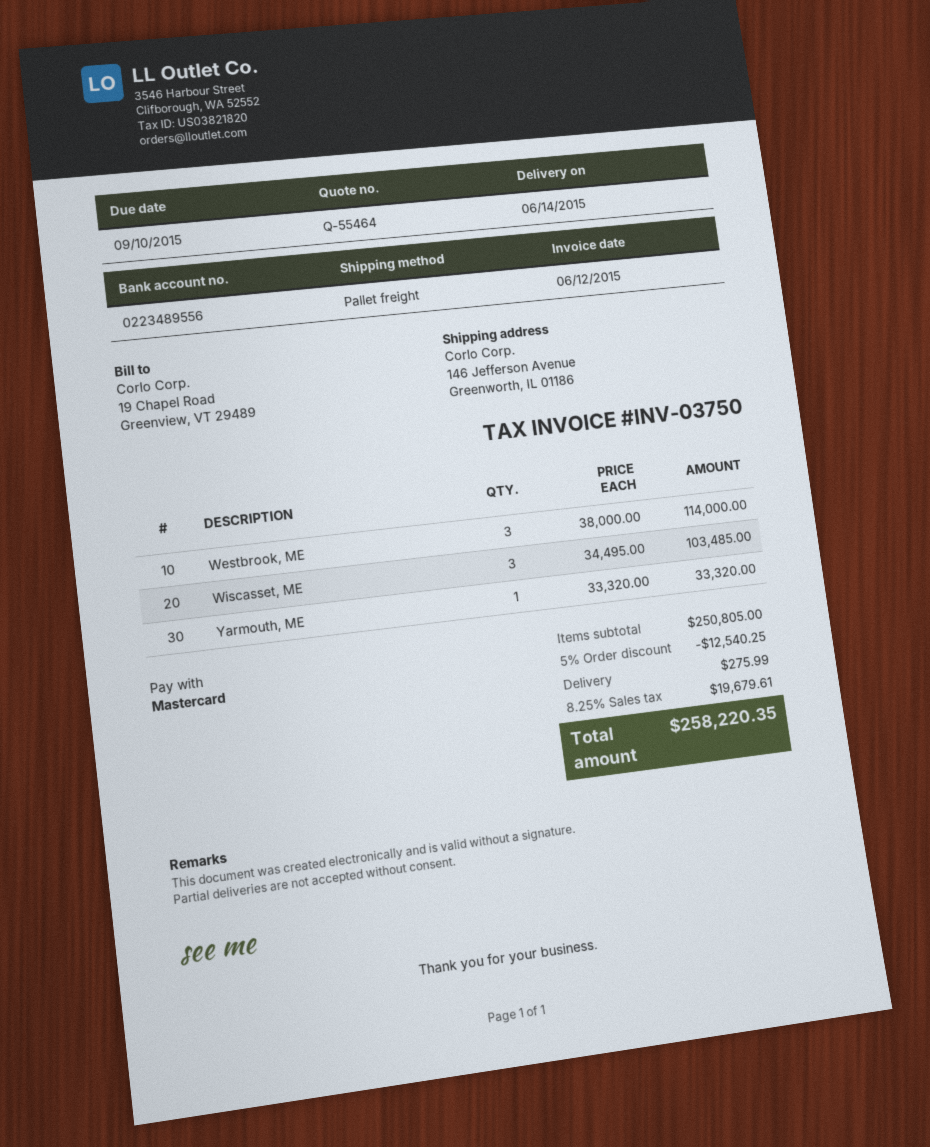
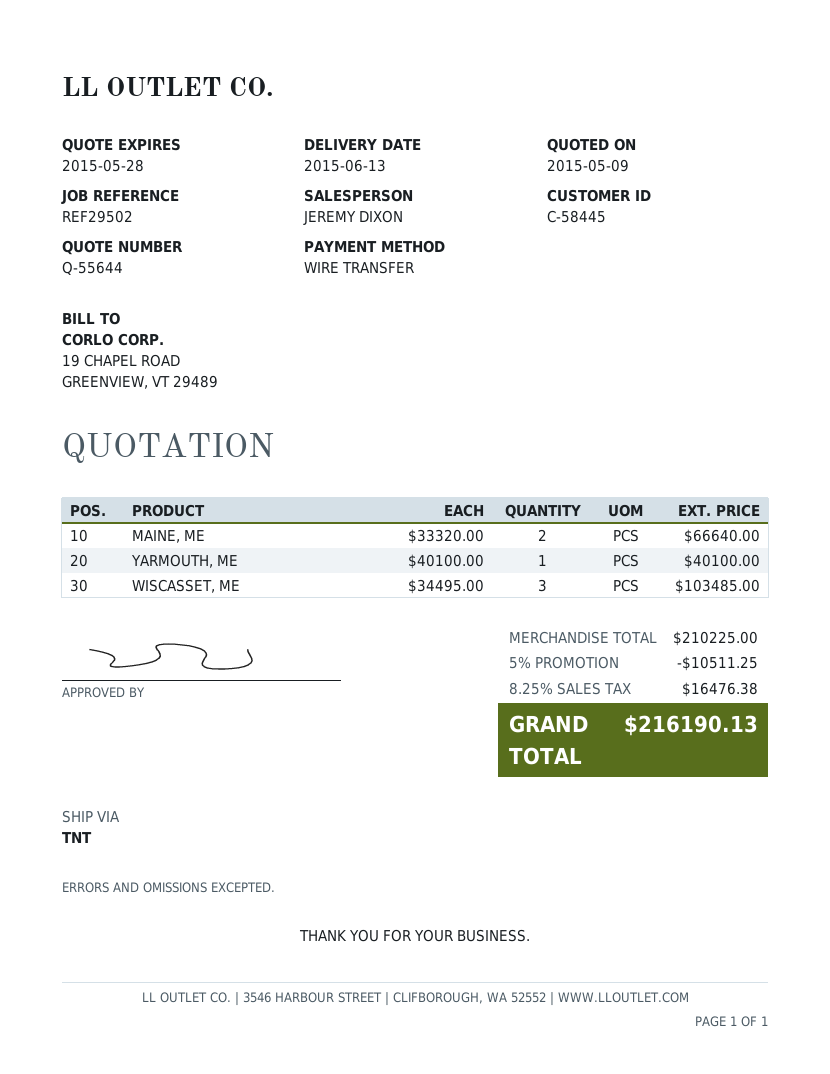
quote number: Q-55464 -> Q-55644
delivery date: 2015-06-14 -> 2015-06-13
payment method: Mastercard -> bank transfer
shipping method: pallet freight -> TNT
Westbrook, ME: 3 x 38000.00 = 114000.00 -> none
Yarmouth, ME: 1 x 33320.00 = 33320.00 -> 1 x 40100.00 = 40100.00
MAINE, ME: none -> 2 x 33320.00 = 66640.00
subtotal: 250805.00 -> 210225.00
discount: 5% = 12540.25 -> 5% = 10511.25
shipping: 275.99 -> none
tax: 8.25% = 19679.61 -> 8.25% = 16476.38
total: 258220.35 -> 216190.13

